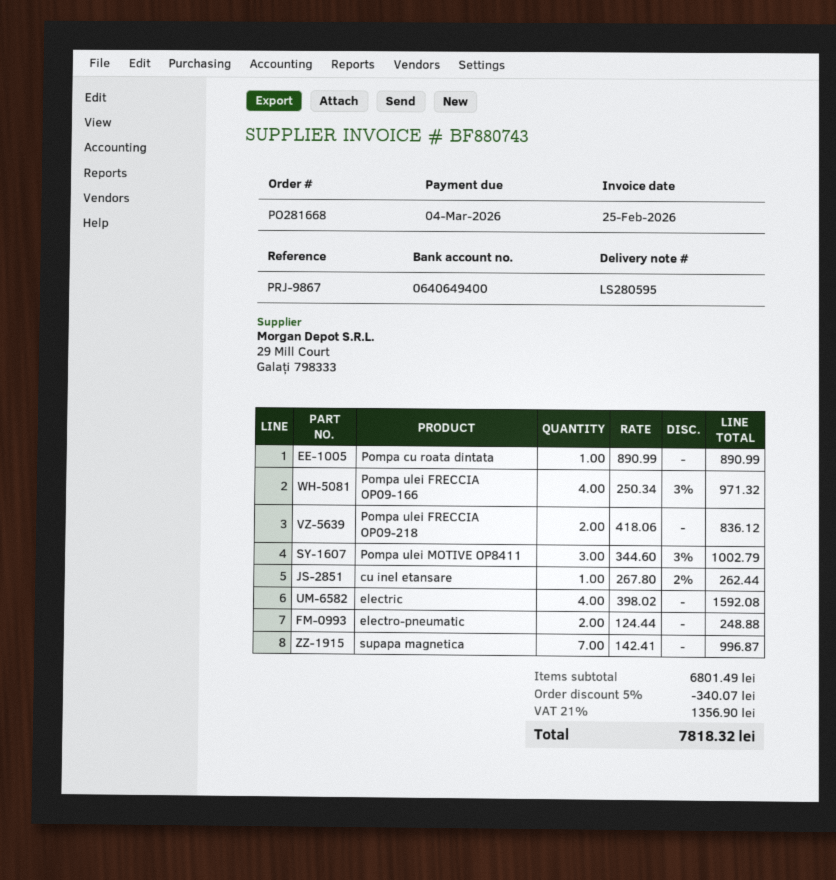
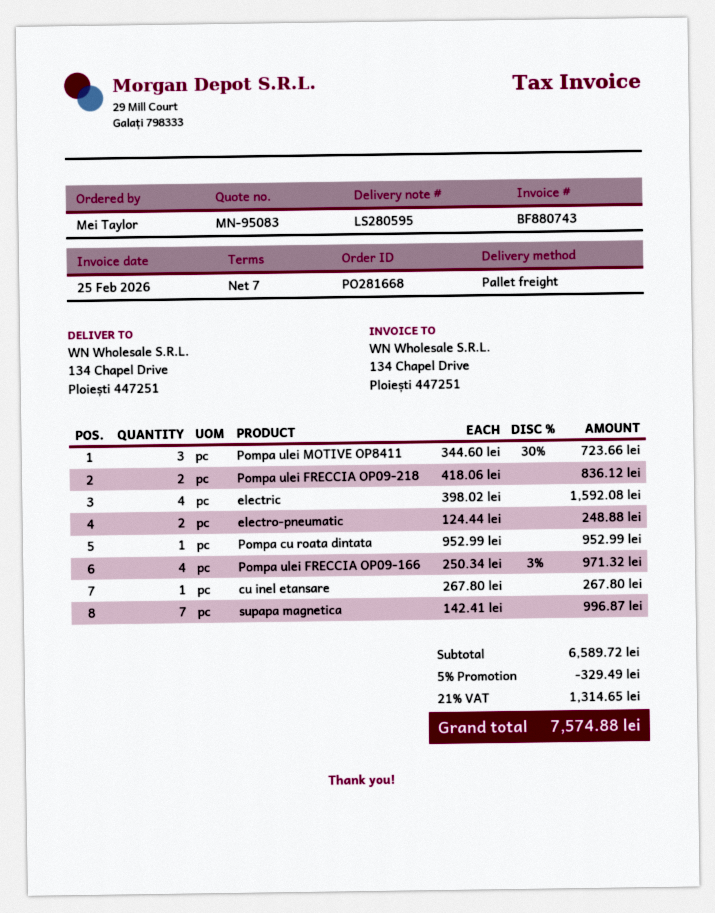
Pompa cu roata dintata: 1 x 890.99 = 890.99 -> 1 x 952.99 = 952.99
Pompa ulei MOTIVE OP8411: 3 x 344.60 - 3% = 1002.79 -> 3 x 344.60 - 30% = 723.66
cu inel etansare: 1 x 267.80 - 2% = 262.44 -> 1 x 267.80 = 267.80
subtotal: 6801.49 -> 6589.72
discount: 5% = 340.07 -> 5% = 329.49
tax: 21% = 1356.90 -> 21% = 1314.65
total: 7818.32 -> 7574.88

